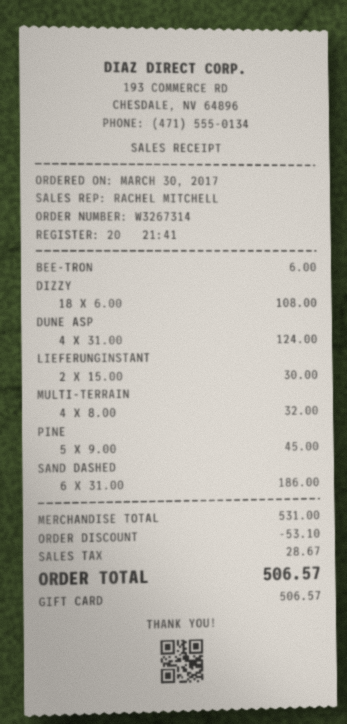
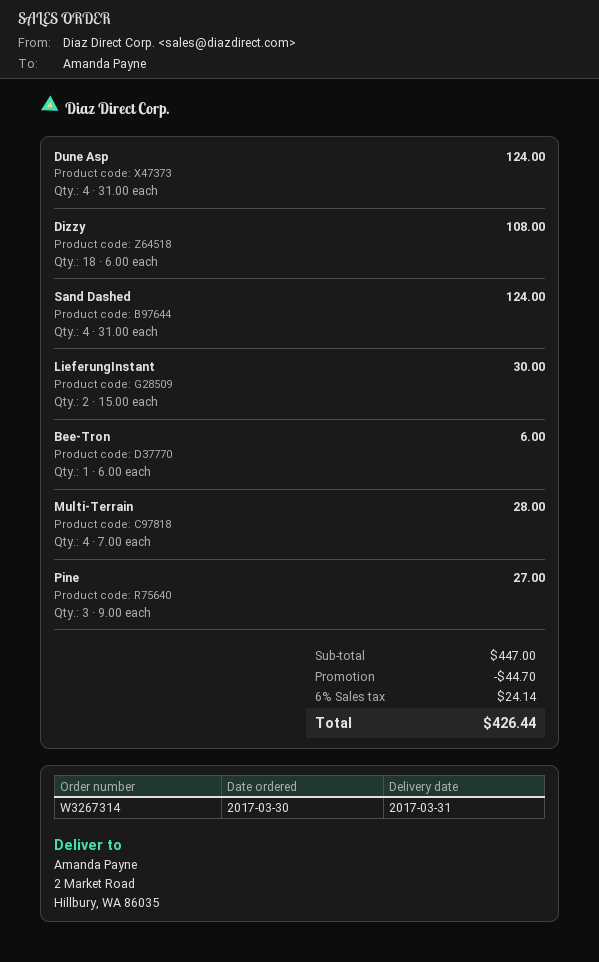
MULTI-TERRAIN: 4 x 8.00 = 32.00 -> 4 x 7.00 = 28.00
PINE: 5 x 9.00 = 45.00 -> 3 x 9.00 = 27.00
SAND DASHED: 6 x 31.00 = 186.00 -> 4 x 31.00 = 124.00
subtotal: 531.00 -> 447.00
discount: 53.10 -> 44.70
tax: 28.67 -> 24.14
total: 506.57 -> 426.44

